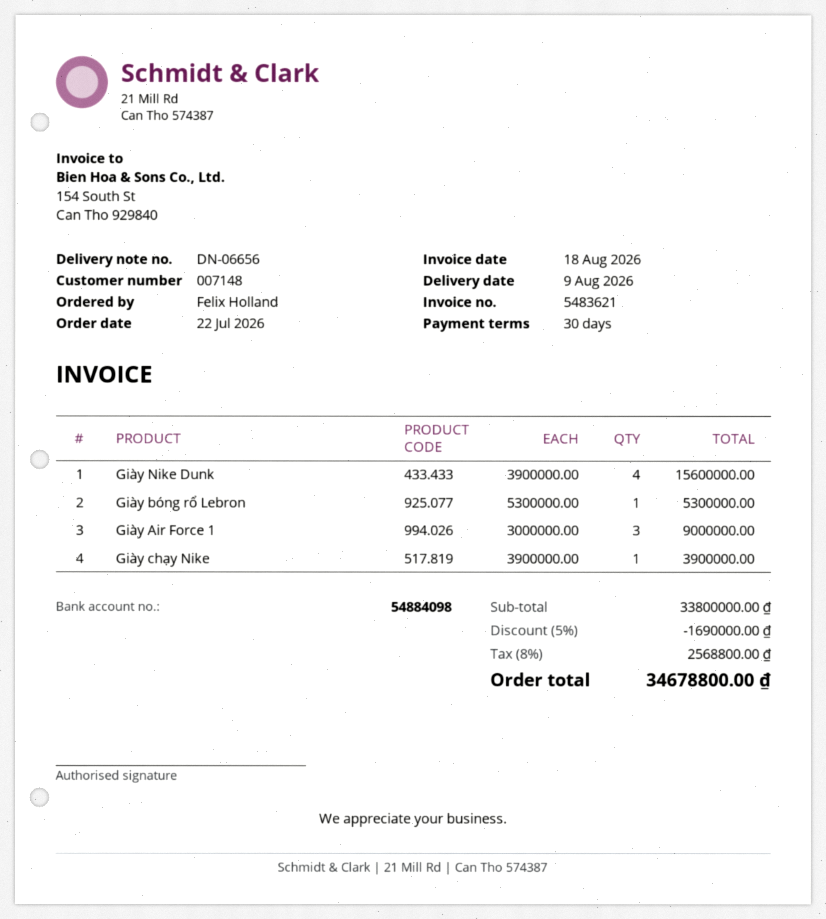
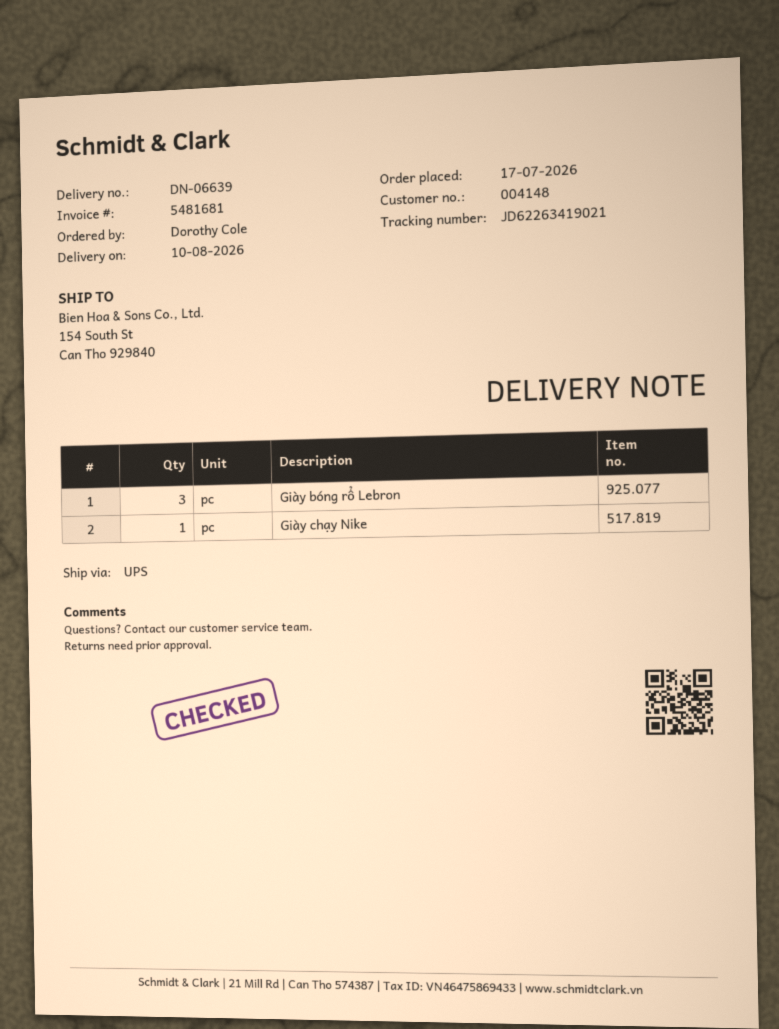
order date: 2026-07-22 -> 2026-07-17
delivery note number: DN-06656 -> DN-06639
delivery date: 2026-08-09 -> 2026-08-10
invoice number: 5483621 -> 5481681
customer number: 007148 -> 004148
ordered by: Felix Holland -> Dorothy Cole
Giày Nike Dunk: 4 -> none
Giày bóng rổ Lebron: 1 -> 3
Giày Air Force 1: 3 -> none

